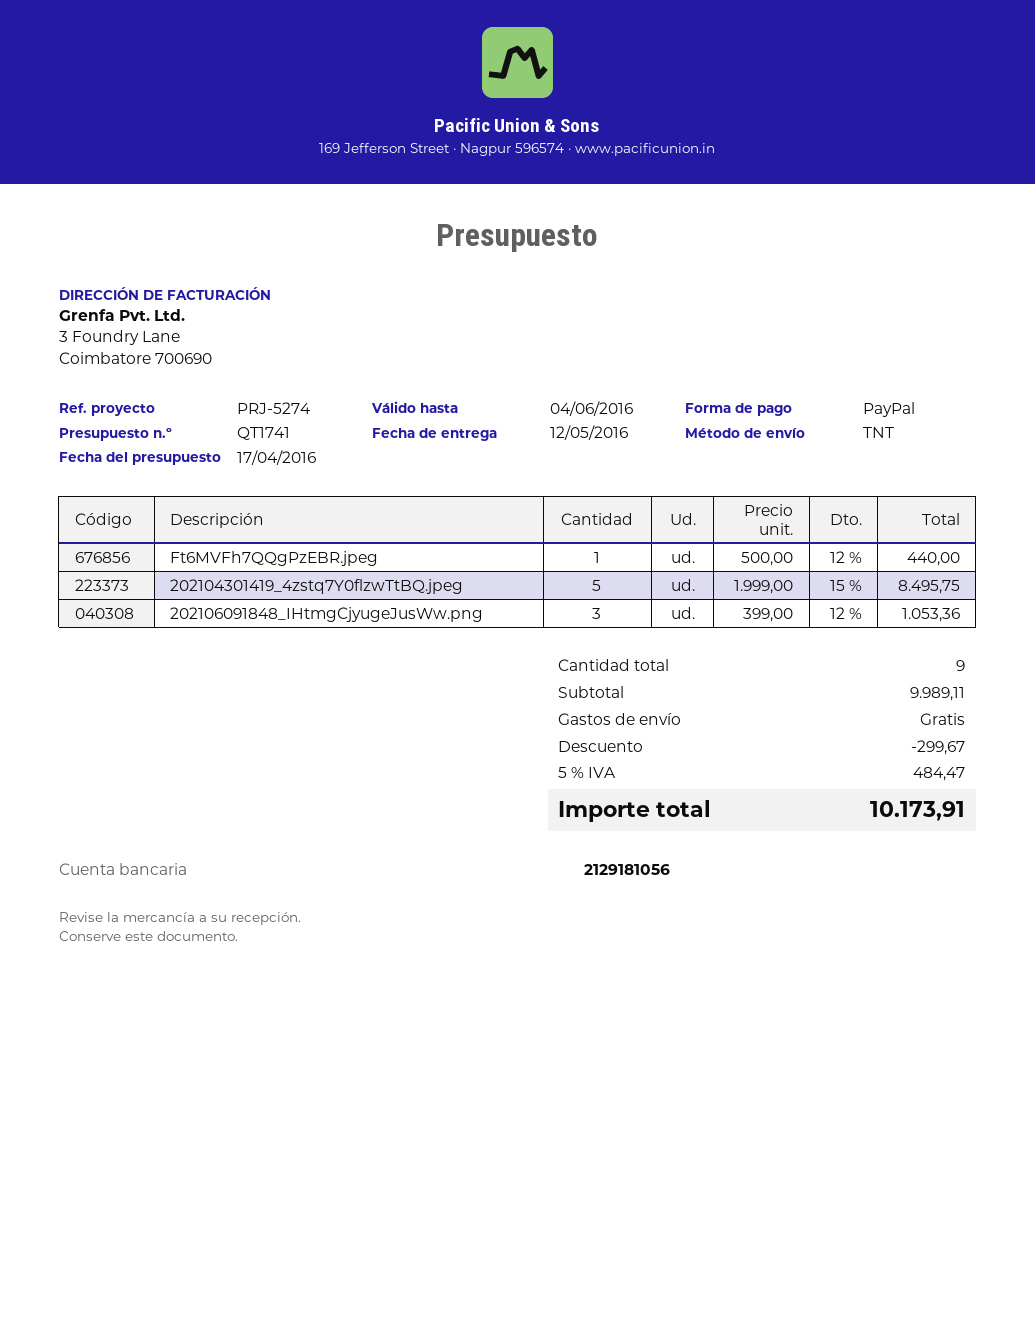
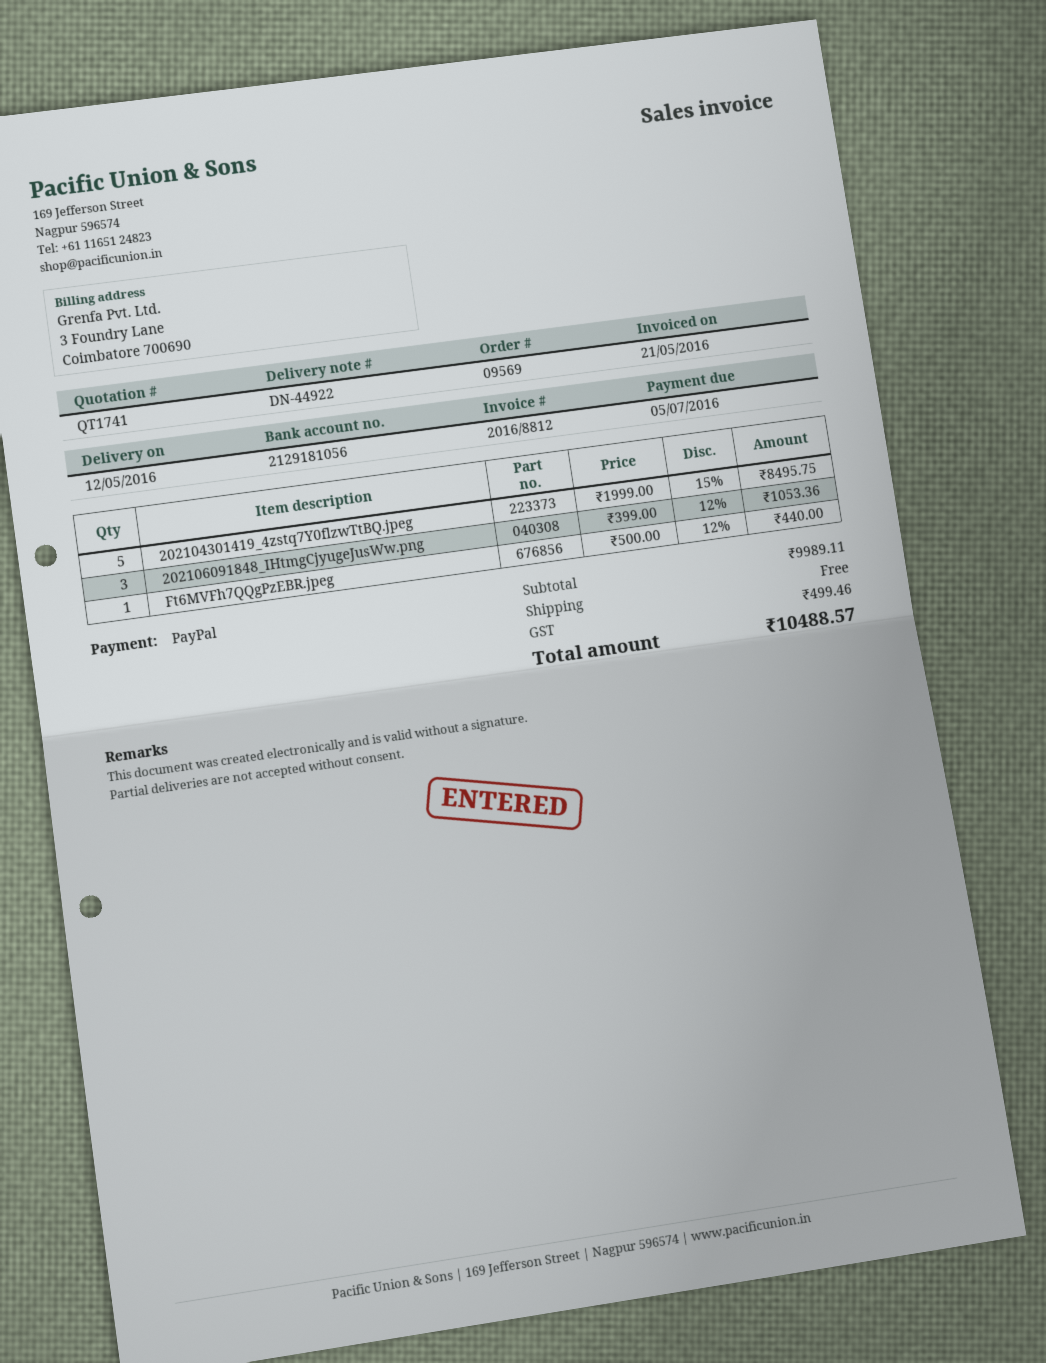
discount: 299.67 -> none
tax: 484.47 -> 499.46
total: 10173.91 -> 10488.57

